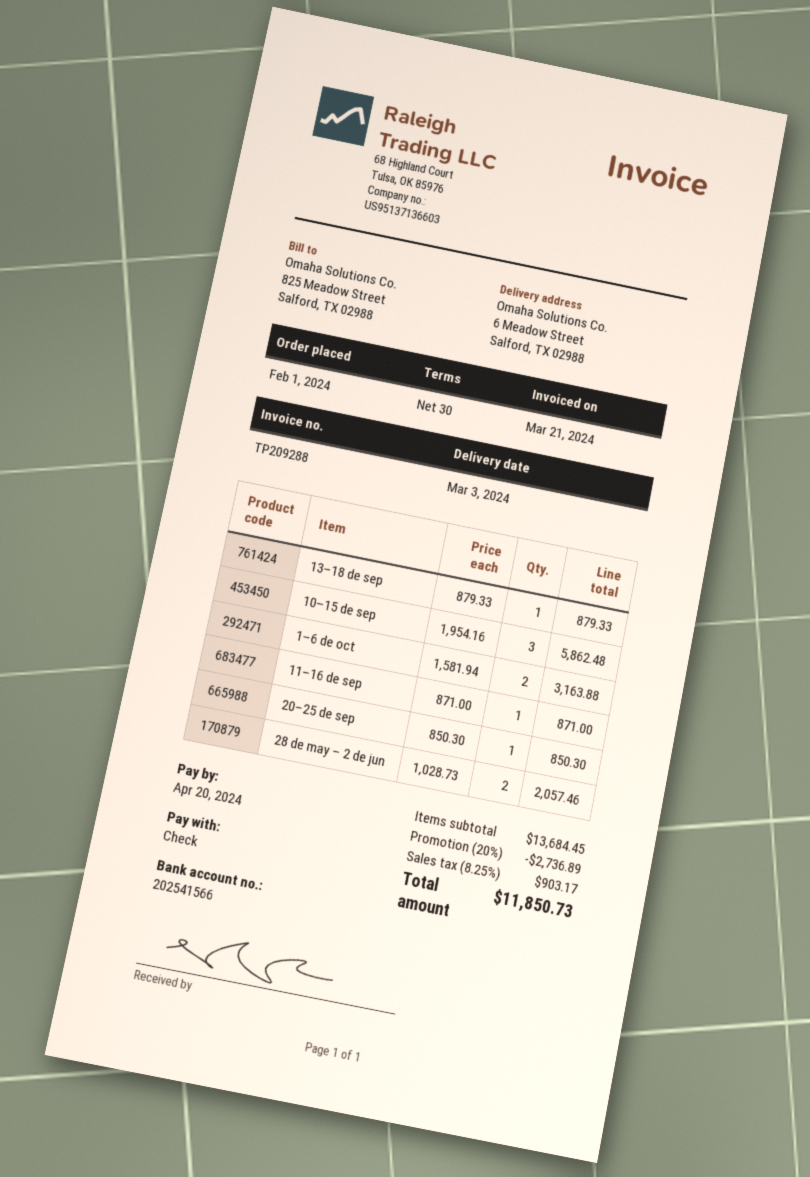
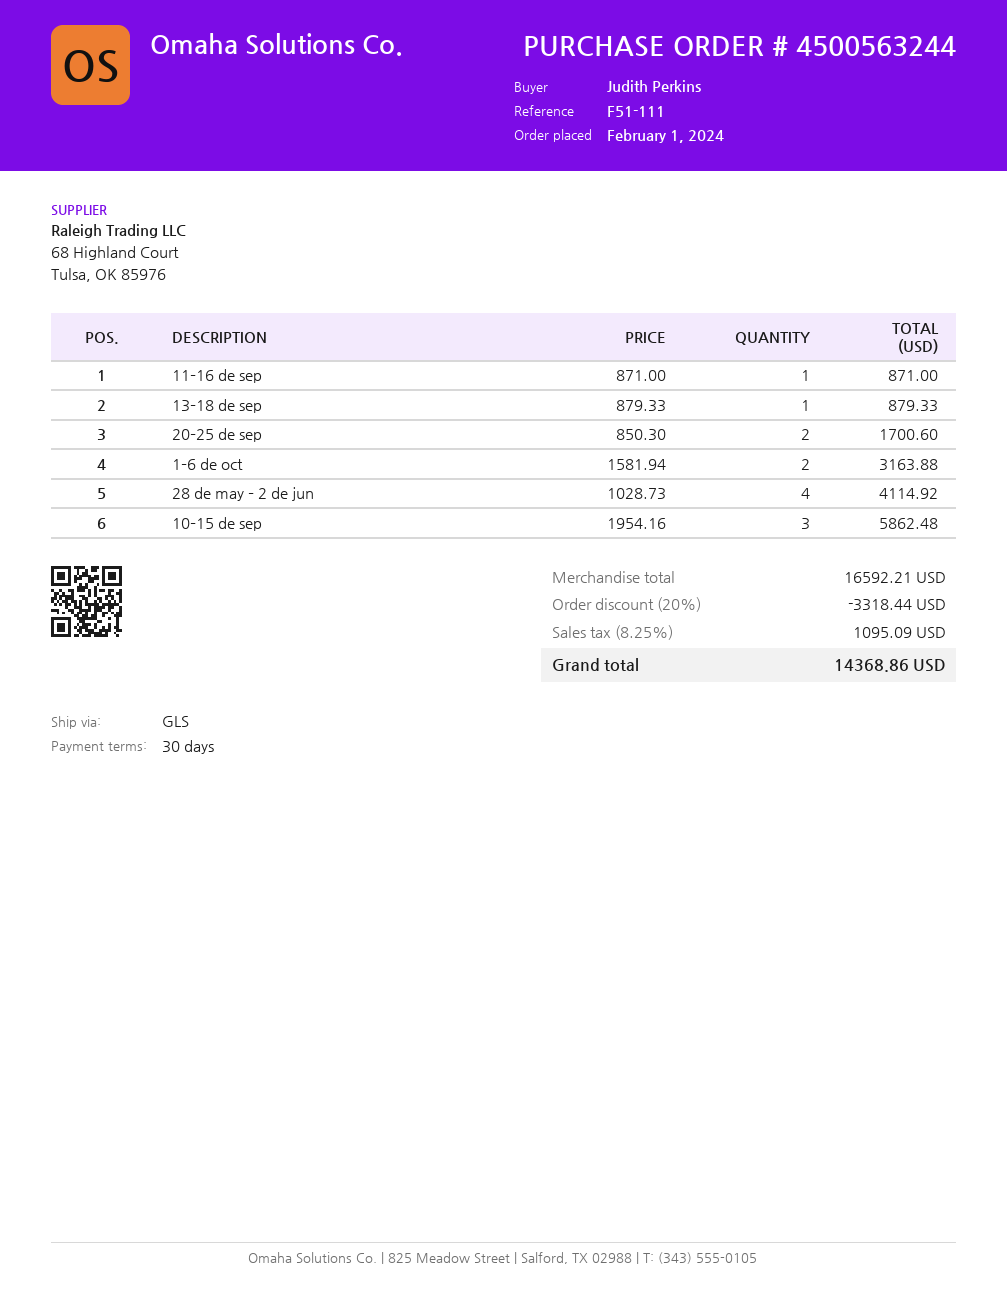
20–25 de sep: 1 x 850.30 = 850.30 -> 2 x 850.30 = 1700.60
28 de may – 2 de jun: 2 x 1028.73 = 2057.46 -> 4 x 1028.73 = 4114.92
subtotal: 13684.45 -> 16592.21
discount: 20% = 2736.89 -> 20% = 3318.44
tax: 8.25% = 903.17 -> 8.25% = 1095.09
total: 11850.73 -> 14368.86

